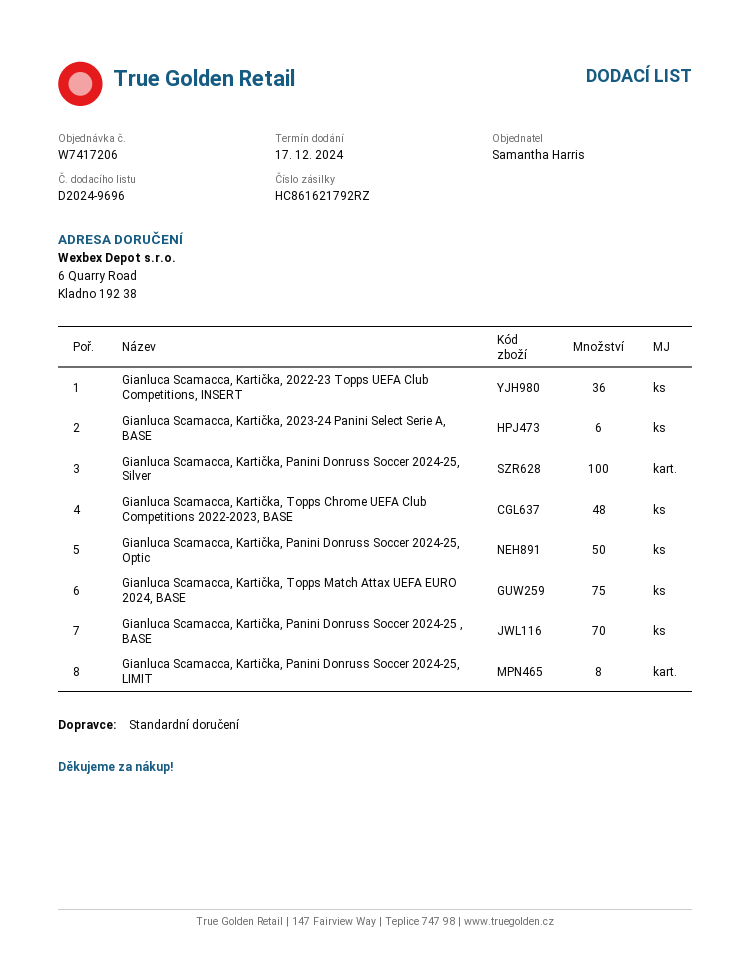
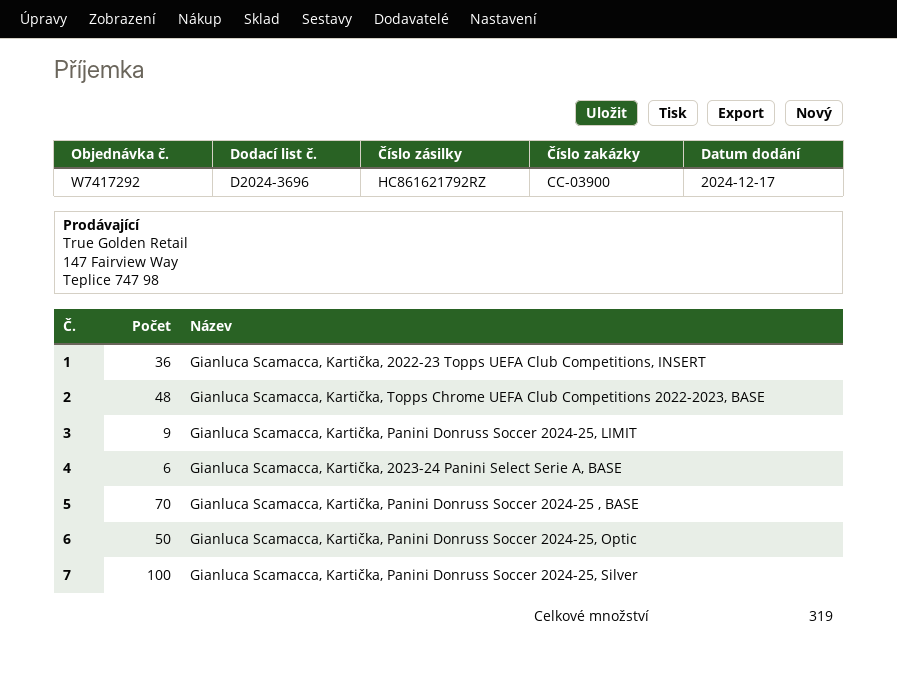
order number: W7417206 -> W7417292
delivery note number: D2024-9696 -> D2024-3696
Gianluca Scamacca, Kartička, Topps Match Attax UEFA EURO 2024, BASE: 75 -> none
Gianluca Scamacca, Kartička, Panini Donruss Soccer 2024-25, LIMIT: 8 -> 9

